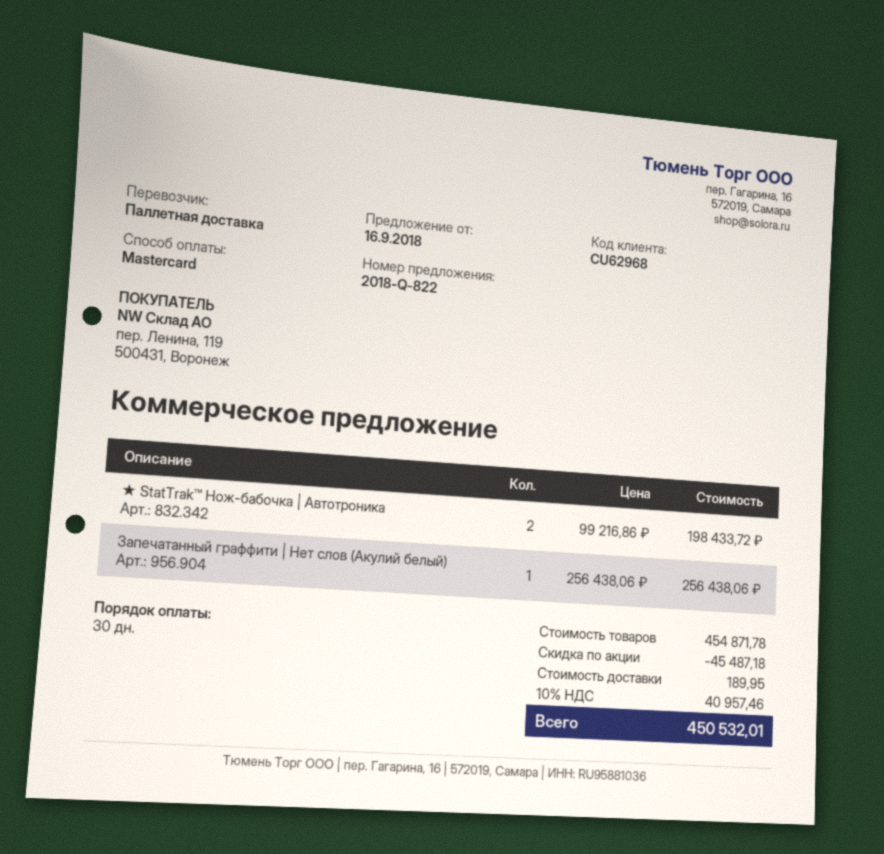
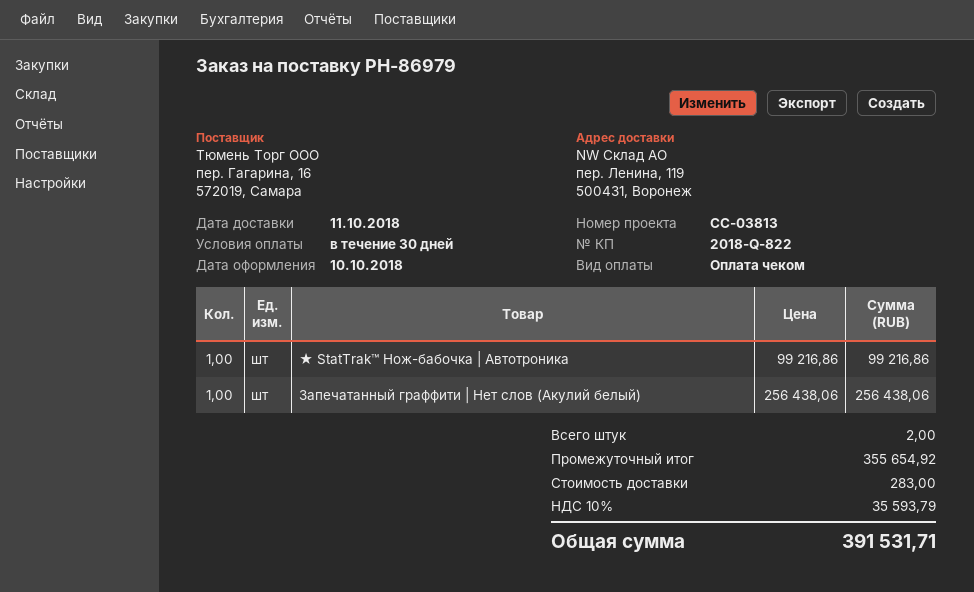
payment method: Mastercard -> cheque
★ StatTrak™ Нож-бабочка | Автотроника: 2 x 99216.86 = 198433.72 -> 1 x 99216.86 = 99216.86
subtotal: 454871.78 -> 355654.92
discount: 45487.18 -> none
shipping: 189.95 -> 283.00
tax: 10% = 40957.46 -> 10% = 35593.79
total: 450532.01 -> 391531.71

